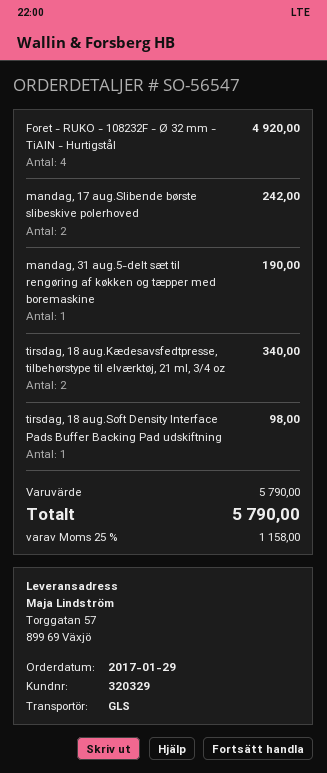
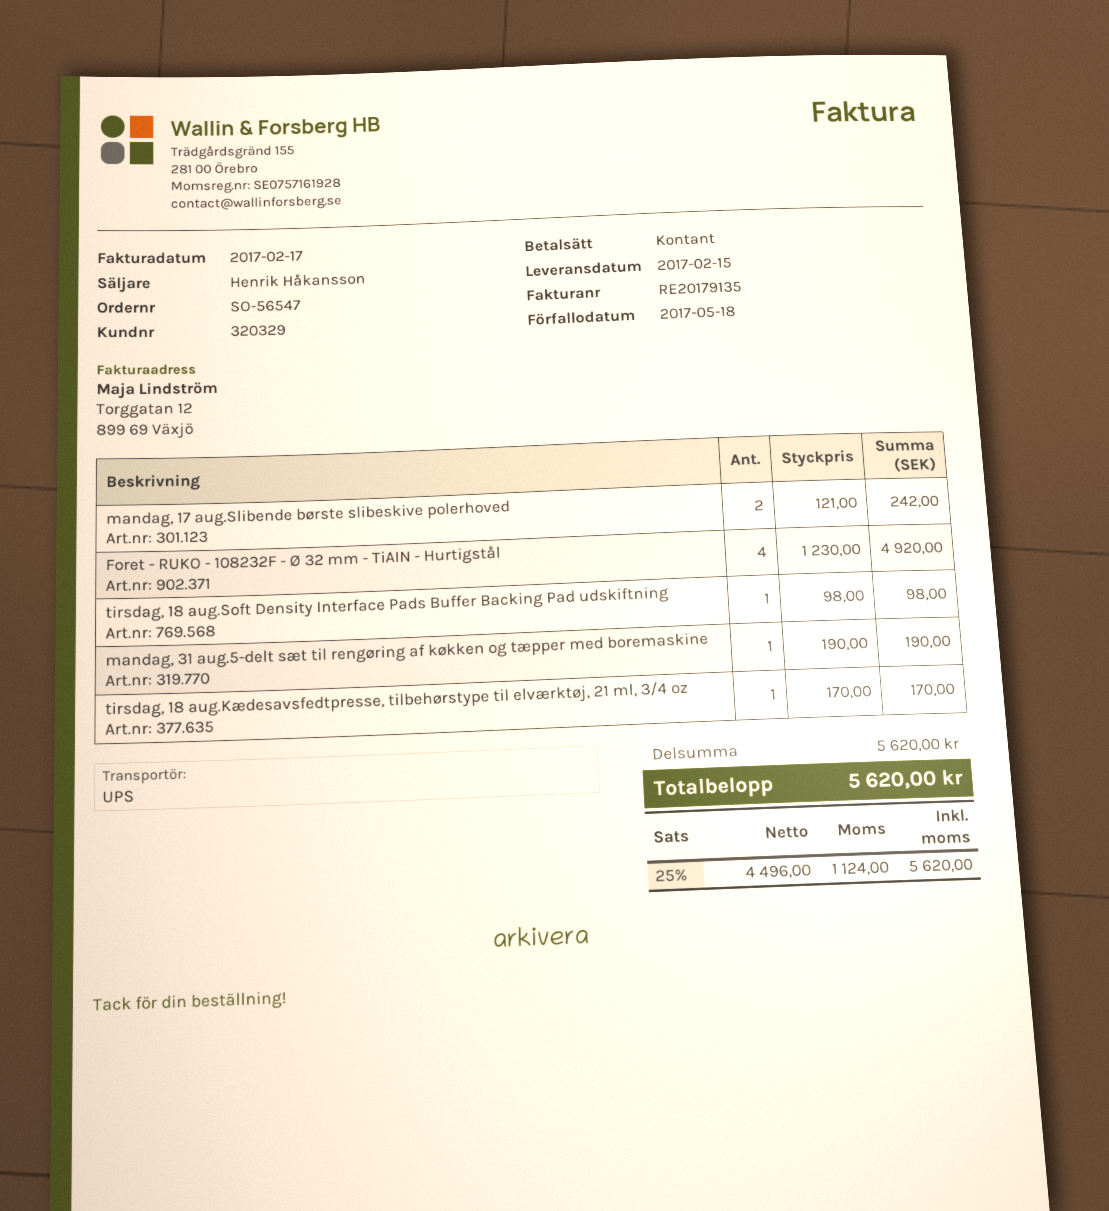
shipping method: GLS -> UPS
tirsdag, 18 aug.Kædesavsfedtpresse, tilbehørstype til elværktøj, 21 ml, 3/4 oz: 2 for 340.00 -> 1 for 170.00
subtotal: 5790.00 -> 5620.00
tax: 25% = 1158.00 -> 25% = 1124.00
total: 5790.00 -> 5620.00

